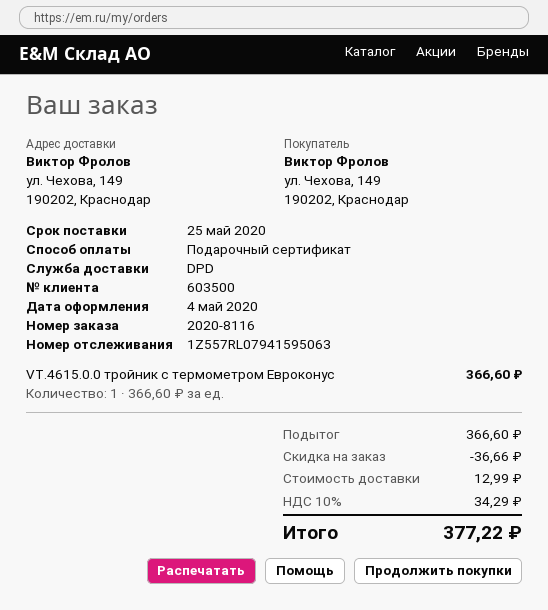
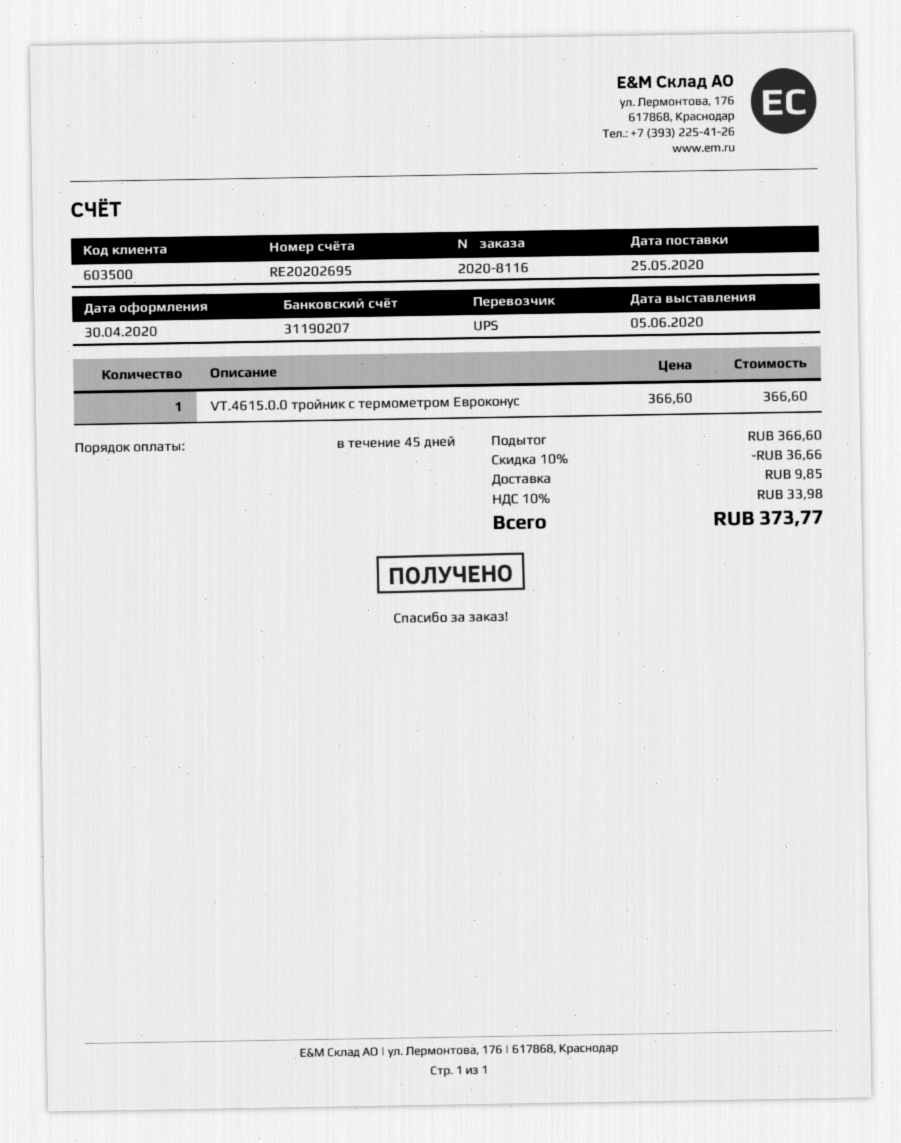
order date: 2020-05-04 -> 2020-04-30
shipping method: DPD -> UPS
shipping: 12.99 -> 9.85
tax: 10% = 34.29 -> 10% = 33.98
total: 377.22 -> 373.77

